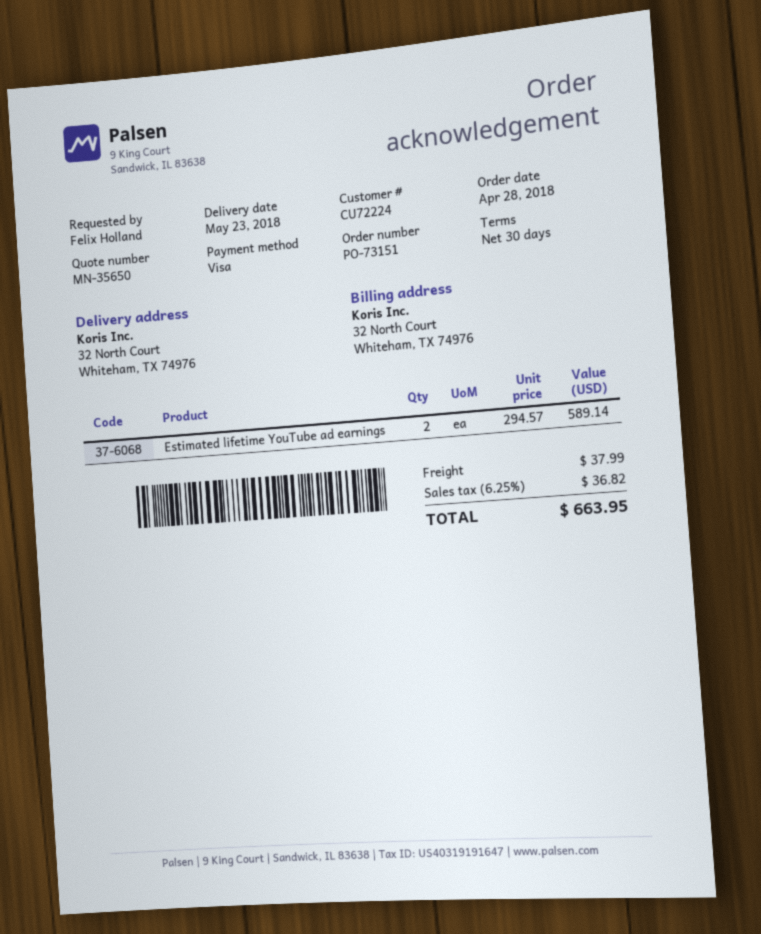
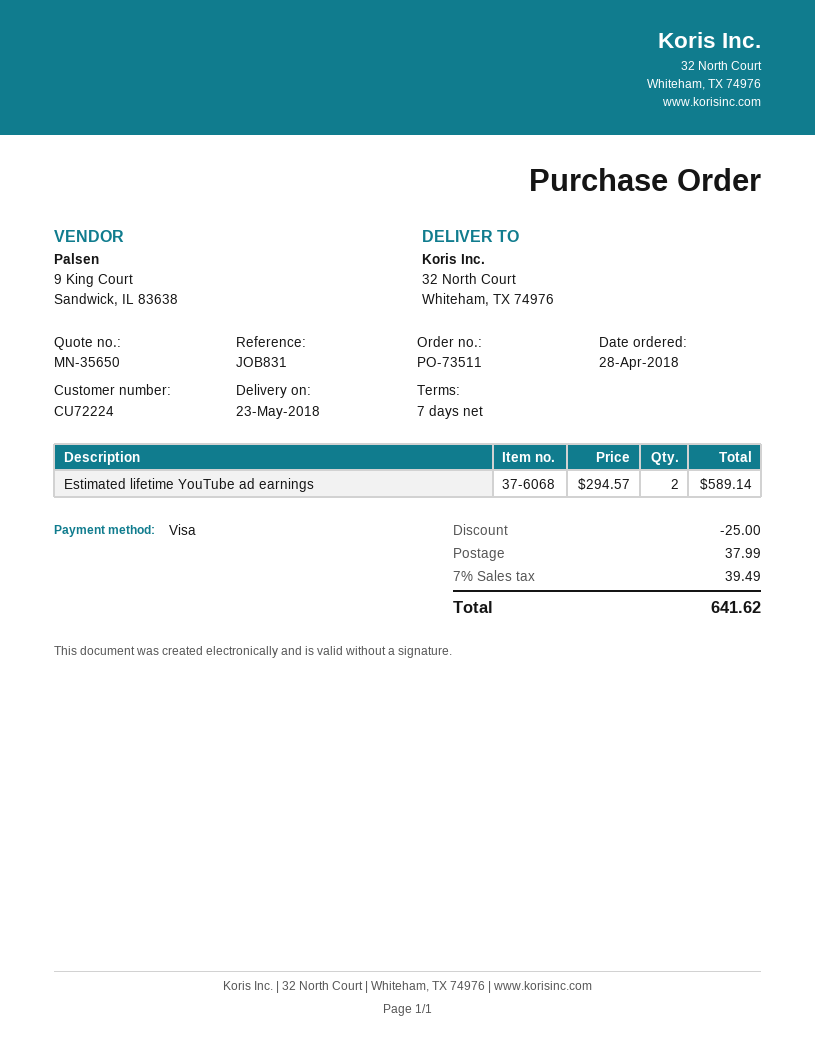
order number: PO-73151 -> PO-73511
payment terms: 30 days -> 7 days
discount: none -> 25.00
tax: 6.25% = 36.82 -> 7% = 39.49
total: 663.95 -> 641.62

